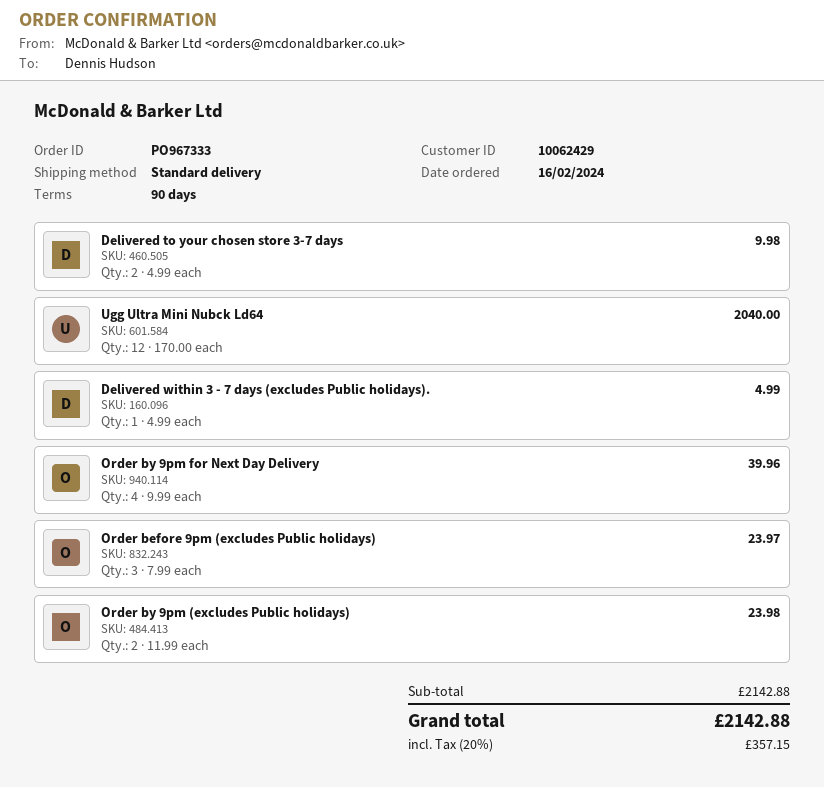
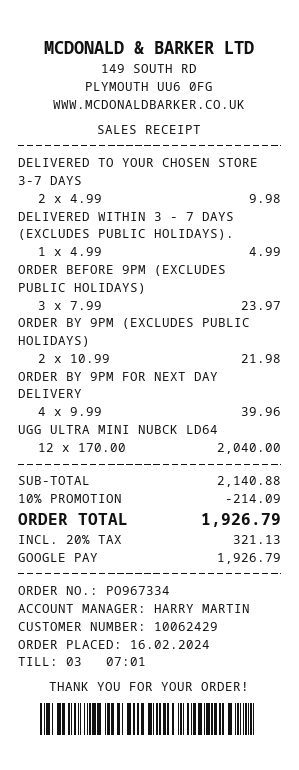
order number: PO967333 -> PO967334
Order by 9pm (excludes Public holidays): 2 x 11.99 = 23.98 -> 2 x 10.99 = 21.98
subtotal: 2142.88 -> 2140.88
discount: none -> 10% = 214.09
tax: 20% = 357.15 -> 20% = 321.13
total: 2142.88 -> 1926.79

